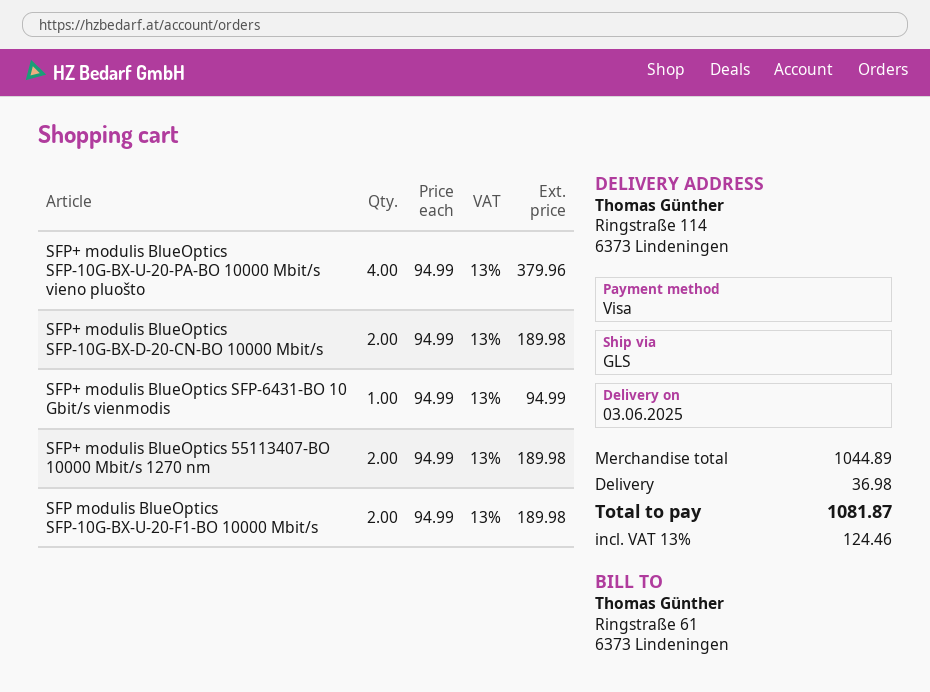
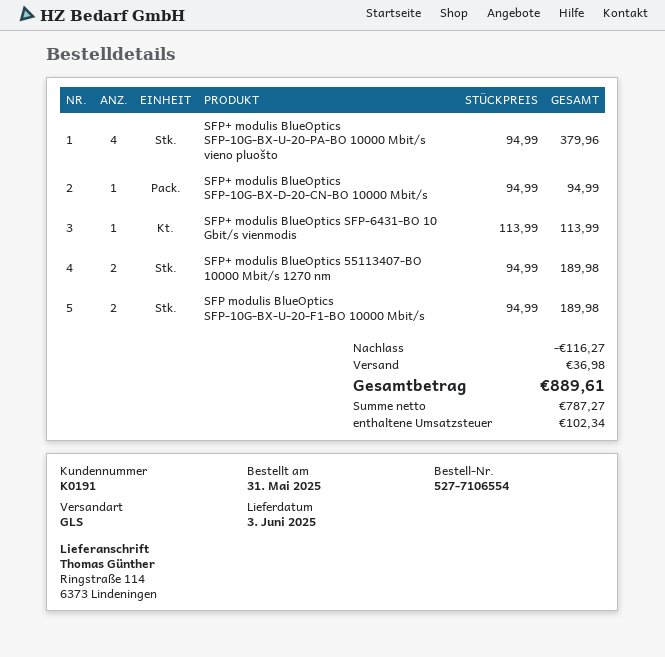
SFP+ modulis BlueOptics SFP-10G-BX-D-20-CN-BO 10000 Mbit/s: 2 x 94.99 = 189.98 -> 1 x 94.99 = 94.99
SFP+ modulis BlueOptics SFP-6431-BO 10 Gbit/s vienmodis: 1 x 94.99 = 94.99 -> 1 x 113.99 = 113.99
discount: none -> 116.27
tax: 124.46 -> 102.34
total: 1081.87 -> 889.61

